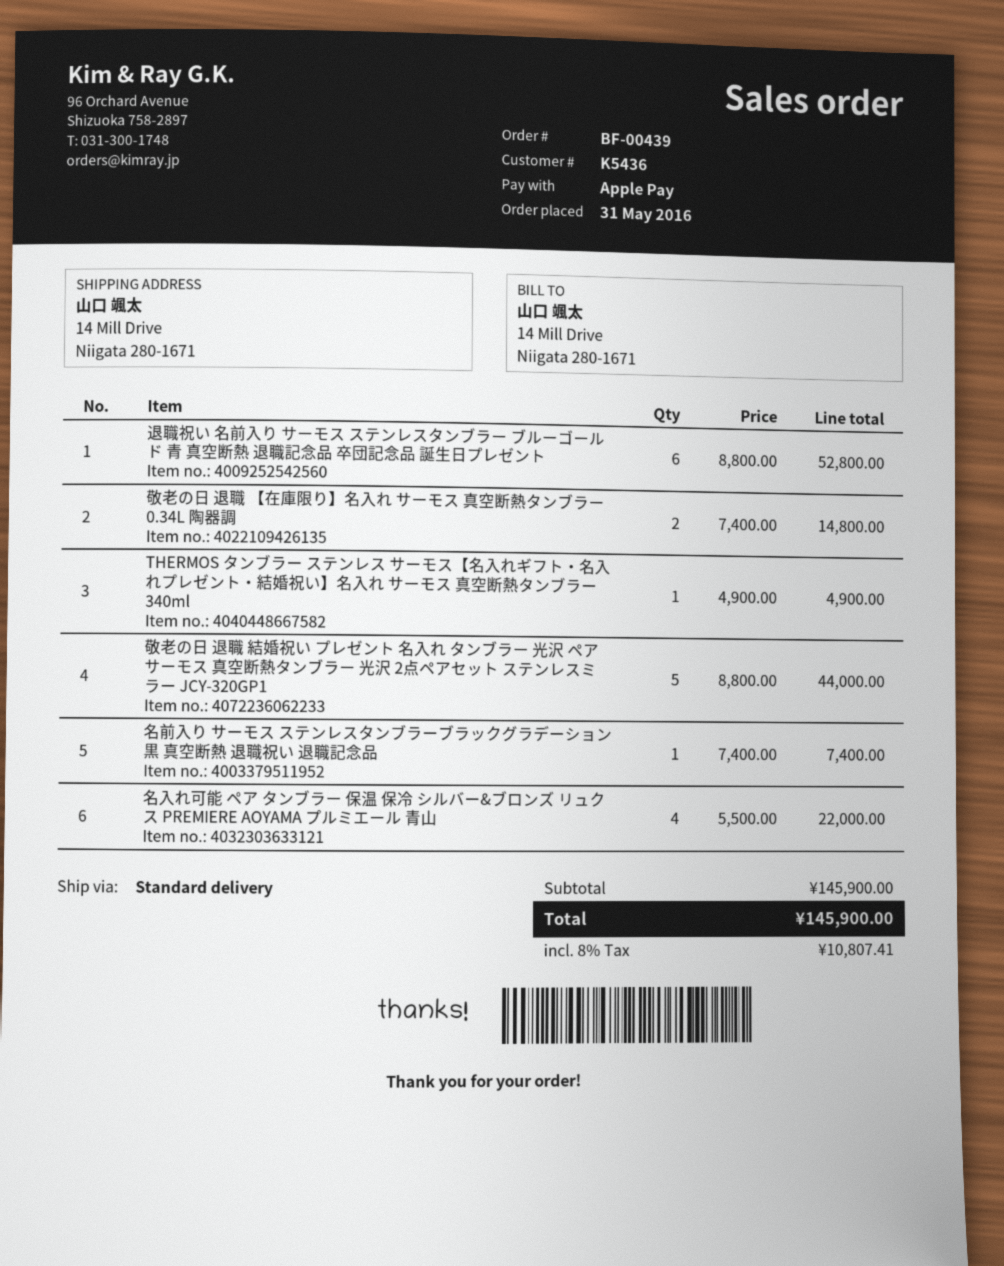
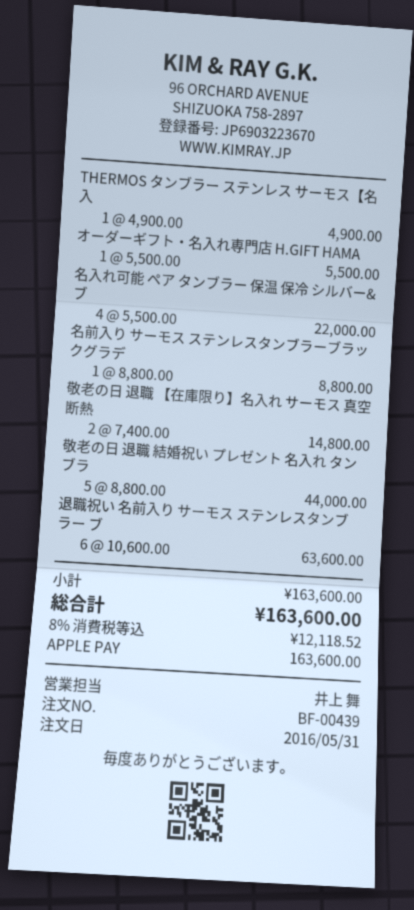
退職祝い 名前入り サーモス ステンレスタンブラー ブルーゴールド 青 真空断熱 退職記念品 卒団記念品 誕生日プレゼント: 6 x 8800.00 = 52800.00 -> 6 x 10600.00 = 63600.00
名前入り サーモス ステンレスタンブラーブラックグラデーション 黒 真空断熱 退職祝い 退職記念品: 1 x 7400.00 = 7400.00 -> 1 x 8800.00 = 8800.00
オーダーギフト・名入れ専門店 H.GIFT HAMA: none -> 1 x 5500.00 = 5500.00
subtotal: 145900.00 -> 163600.00
tax: 8% = 10807.41 -> 8% = 12118.52
total: 145900.00 -> 163600.00

